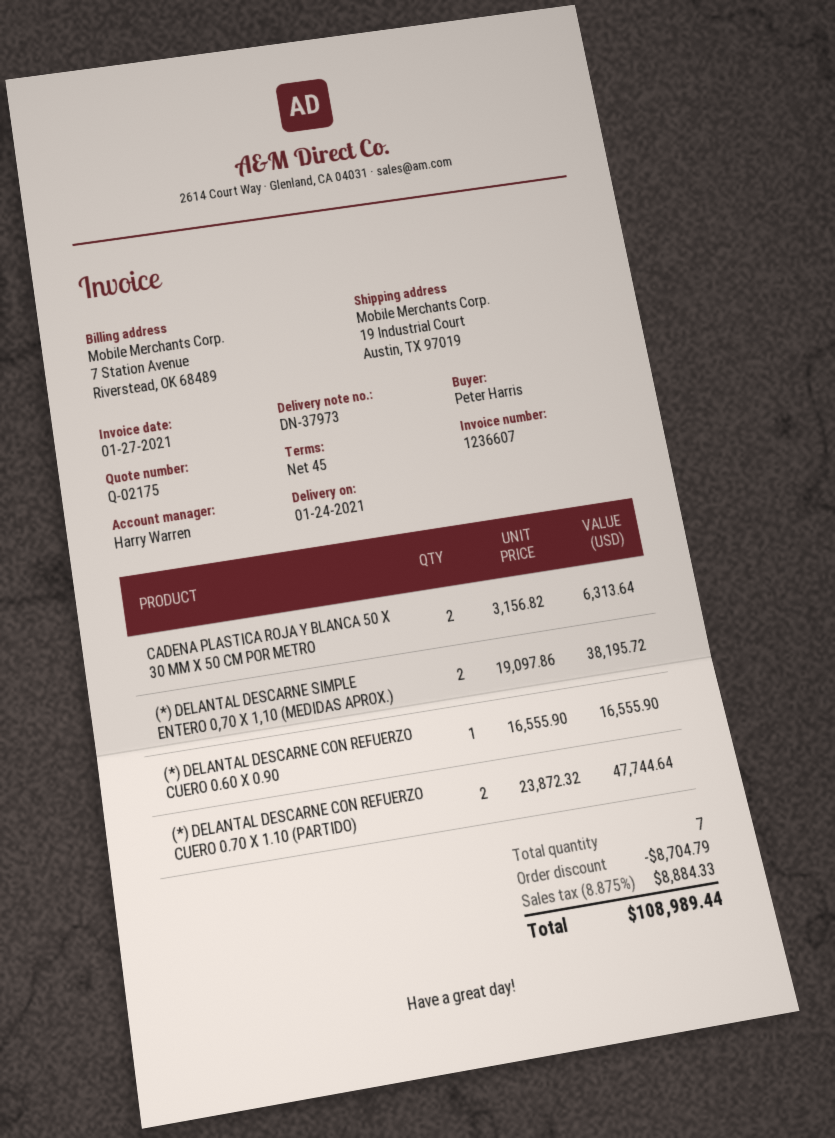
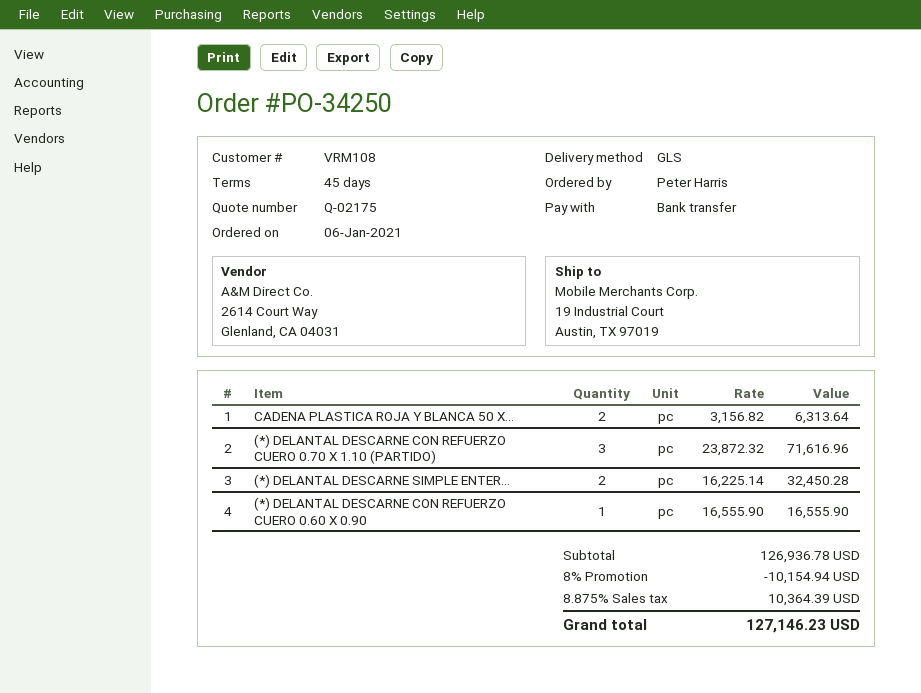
(*) DELANTAL DESCARNE SIMPLE ENTERO 0,70 X 1,10 (MEDIDAS APROX.): 2 x 19097.86 = 38195.72 -> 2 x 16225.14 = 32450.28
(*) DELANTAL DESCARNE CON REFUERZO CUERO 0.70 X 1.10 (PARTIDO): 2 x 23872.32 = 47744.64 -> 3 x 23872.32 = 71616.96
discount: 8704.79 -> 10154.94
tax: 8.875% = 8884.33 -> 8.875% = 10364.39
total: 108989.44 -> 127146.23

